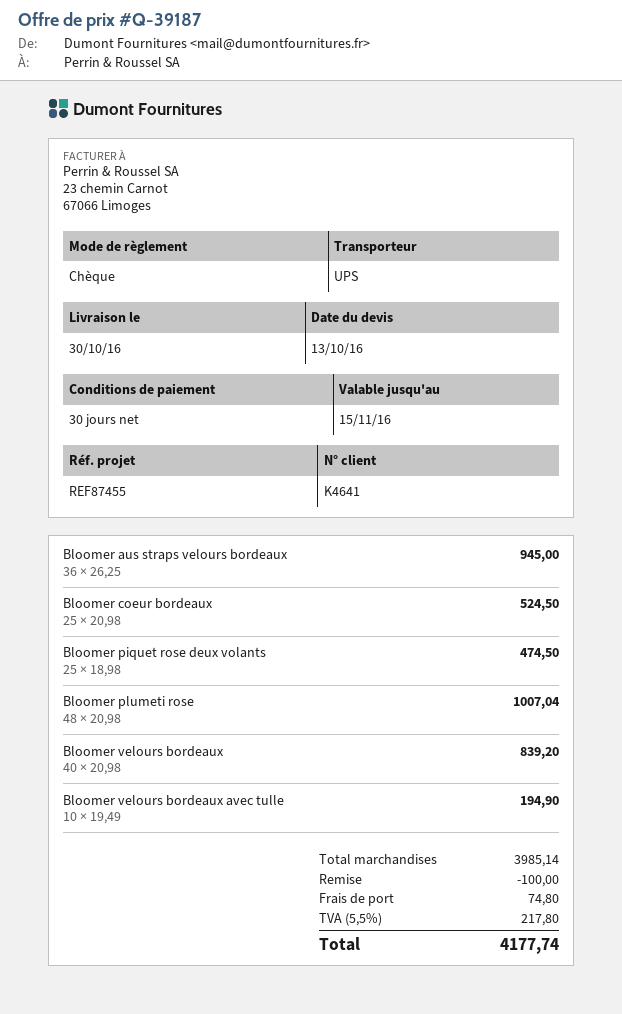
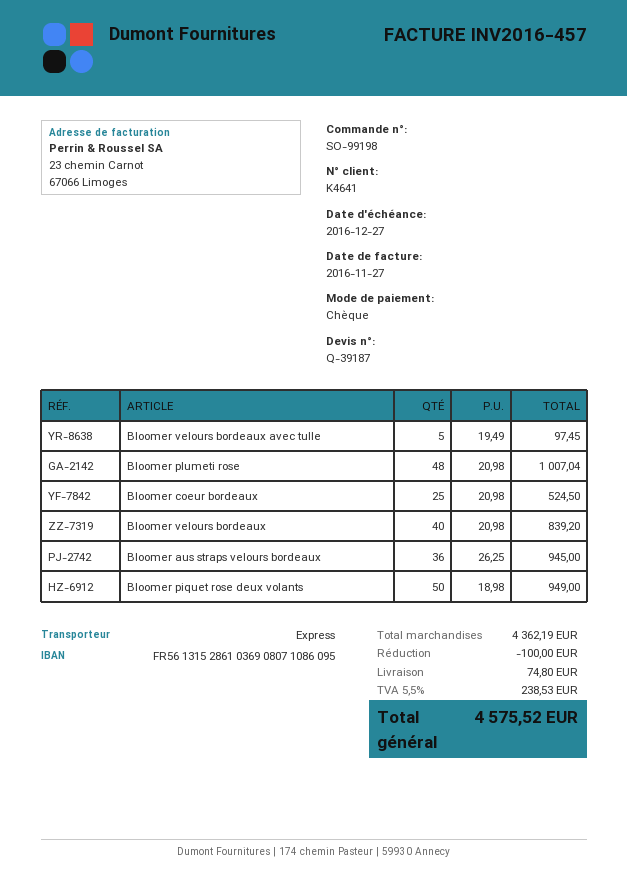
shipping method: UPS -> express
Bloomer piquet rose deux volants: 25 x 18.98 = 474.50 -> 50 x 18.98 = 949.00
Bloomer velours bordeaux avec tulle: 10 x 19.49 = 194.90 -> 5 x 19.49 = 97.45
subtotal: 3985.14 -> 4362.19
tax: 5.5% = 217.80 -> 5.5% = 238.53
total: 4177.74 -> 4575.52

